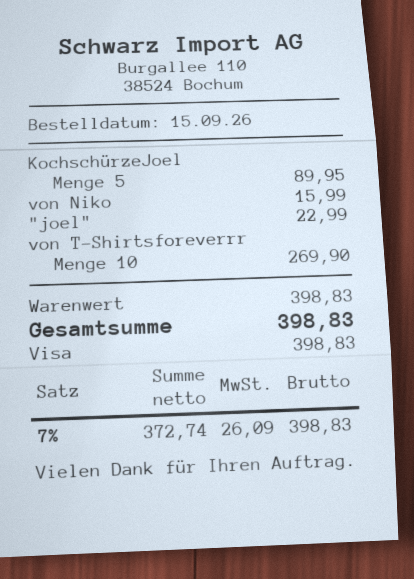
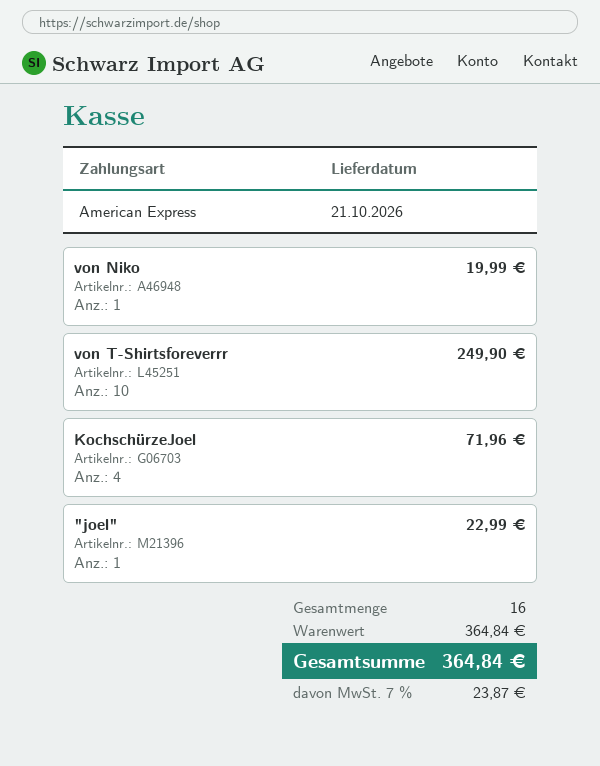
payment method: Visa -> American Express
KochschürzeJoel: 5 for 89.95 -> 4 for 71.96
von Niko: 1 for 15.99 -> 1 for 19.99
von T-Shirtsforeverrr: 10 for 269.90 -> 10 for 249.90
subtotal: 398.83 -> 364.84
tax: 7% = 26.09 -> 7% = 23.87
total: 398.83 -> 364.84

